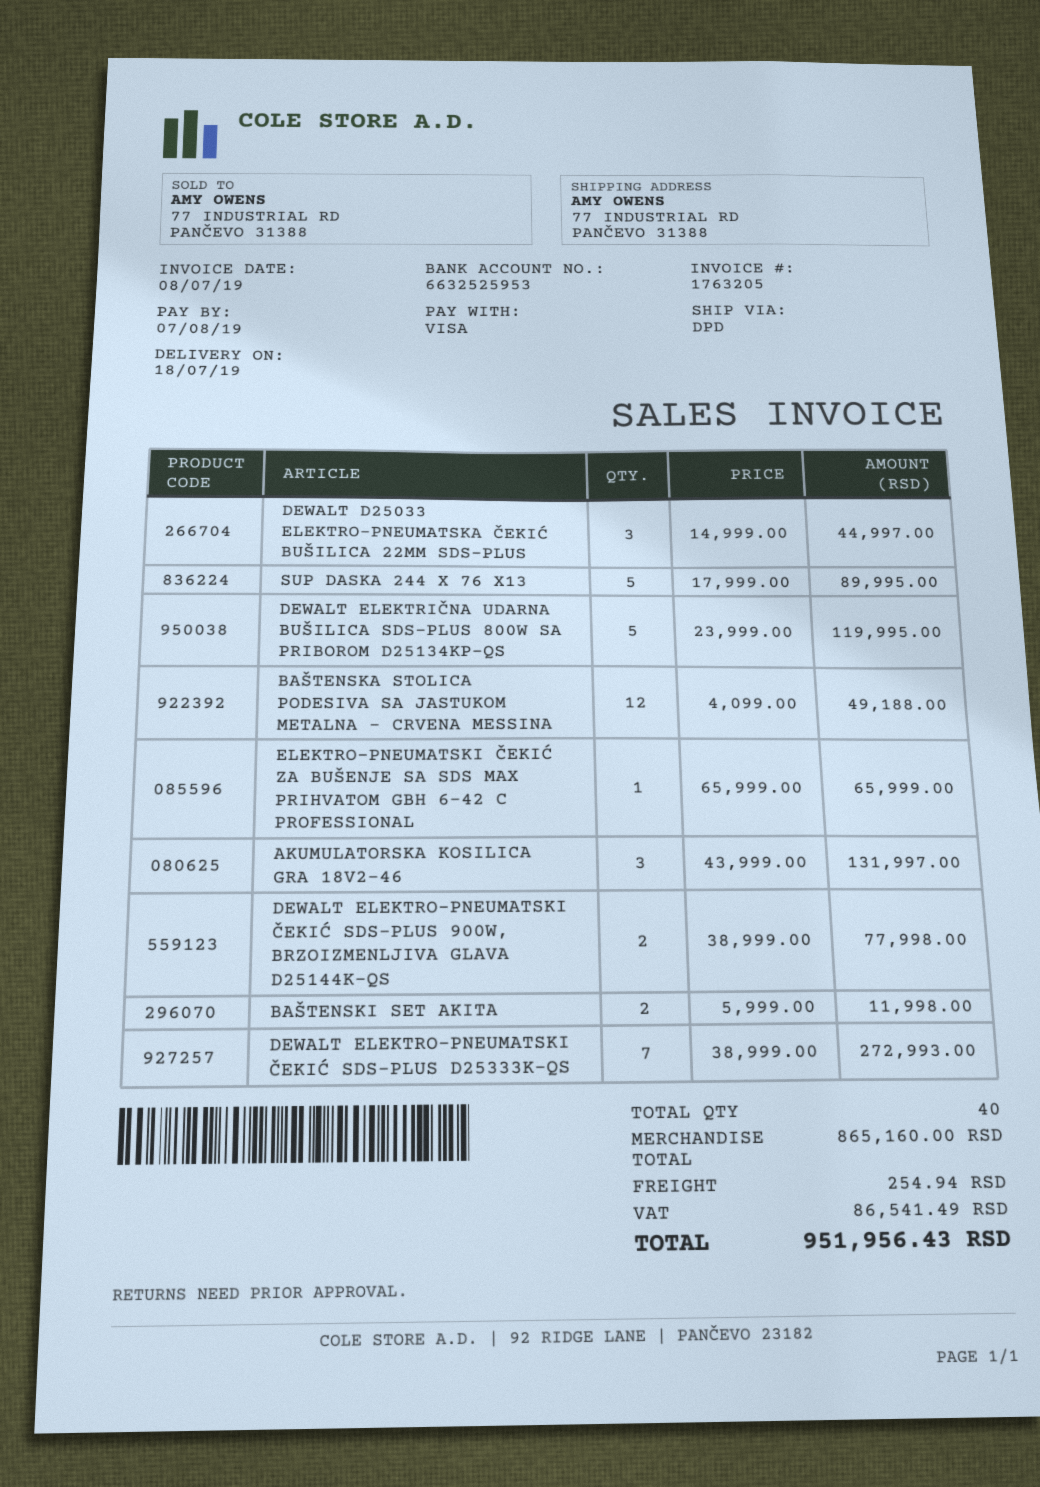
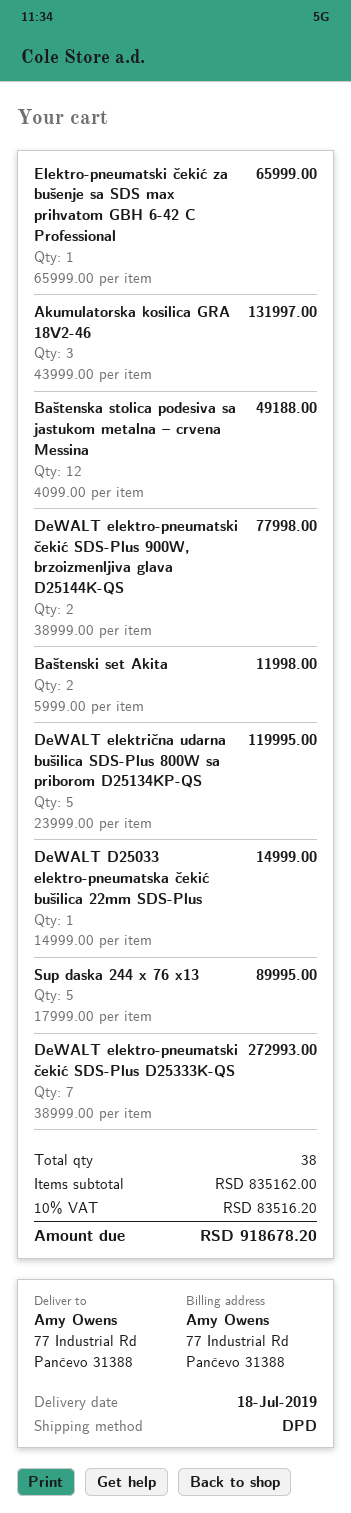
DEWALT D25033 ELEKTRO-PNEUMATSKA ČEKIĆ BUŠILICA 22MM SDS-PLUS: 3 x 14999.00 = 44997.00 -> 1 x 14999.00 = 14999.00
total quantity: 40 -> 38
subtotal: 865160.00 -> 835162.00
shipping: 254.94 -> none
tax: 86541.49 -> 83516.20
total: 951956.43 -> 918678.20

